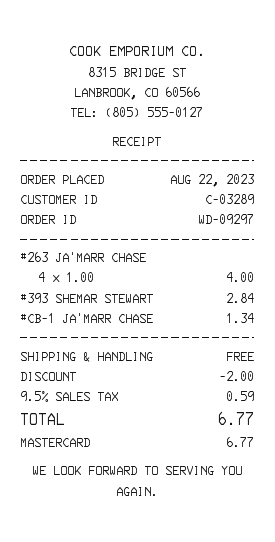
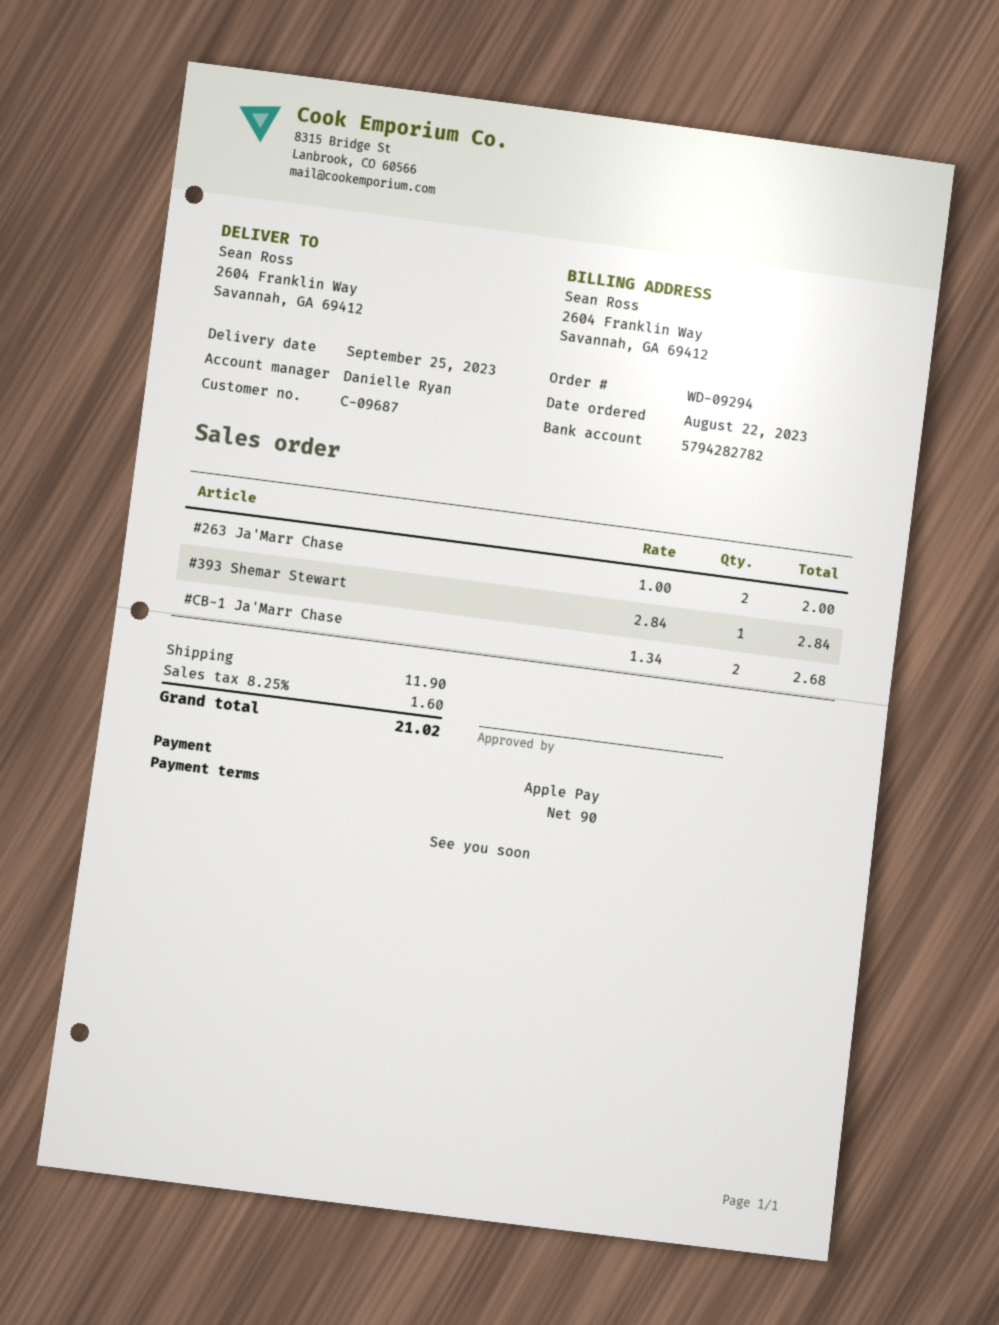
order number: WD-09297 -> WD-09294
customer number: C-03289 -> C-09687
payment method: Mastercard -> Apple Pay
#263 JA'MARR CHASE: 4 x 1.00 = 4.00 -> 2 x 1.00 = 2.00
#CB-1 JA'MARR CHASE: 1 x 1.34 = 1.34 -> 2 x 1.34 = 2.68
discount: 2.00 -> none
shipping: 0.00 -> 11.90
tax: 9.5% = 0.59 -> 8.25% = 1.60
total: 6.77 -> 21.02

